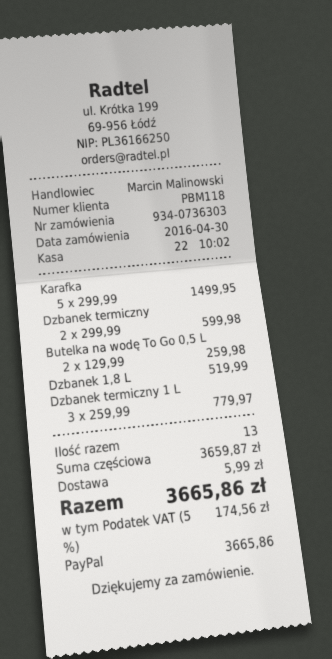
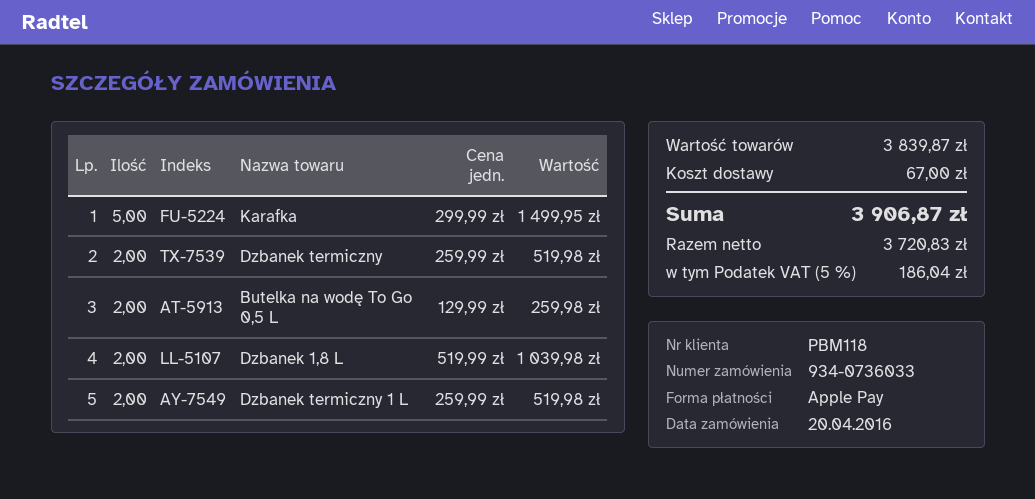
order number: 934-0736303 -> 934-0736033
order date: 2016-04-30 -> 2016-04-20
payment method: PayPal -> Apple Pay
Dzbanek termiczny: 2 x 299.99 = 599.98 -> 2 x 259.99 = 519.98
Dzbanek 1,8 L: 1 x 519.99 = 519.99 -> 2 x 519.99 = 1039.98
Dzbanek termiczny 1 L: 3 x 259.99 = 779.97 -> 2 x 259.99 = 519.98
subtotal: 3659.87 -> 3839.87
shipping: 5.99 -> 67.00
tax: 5% = 174.56 -> 5% = 186.04
total: 3665.86 -> 3906.87

